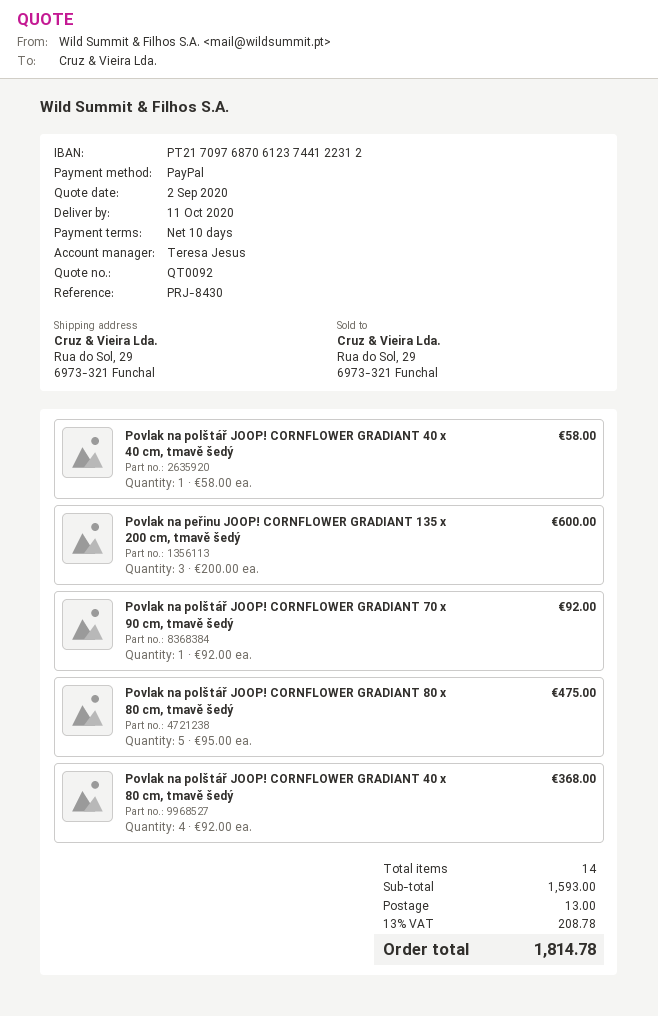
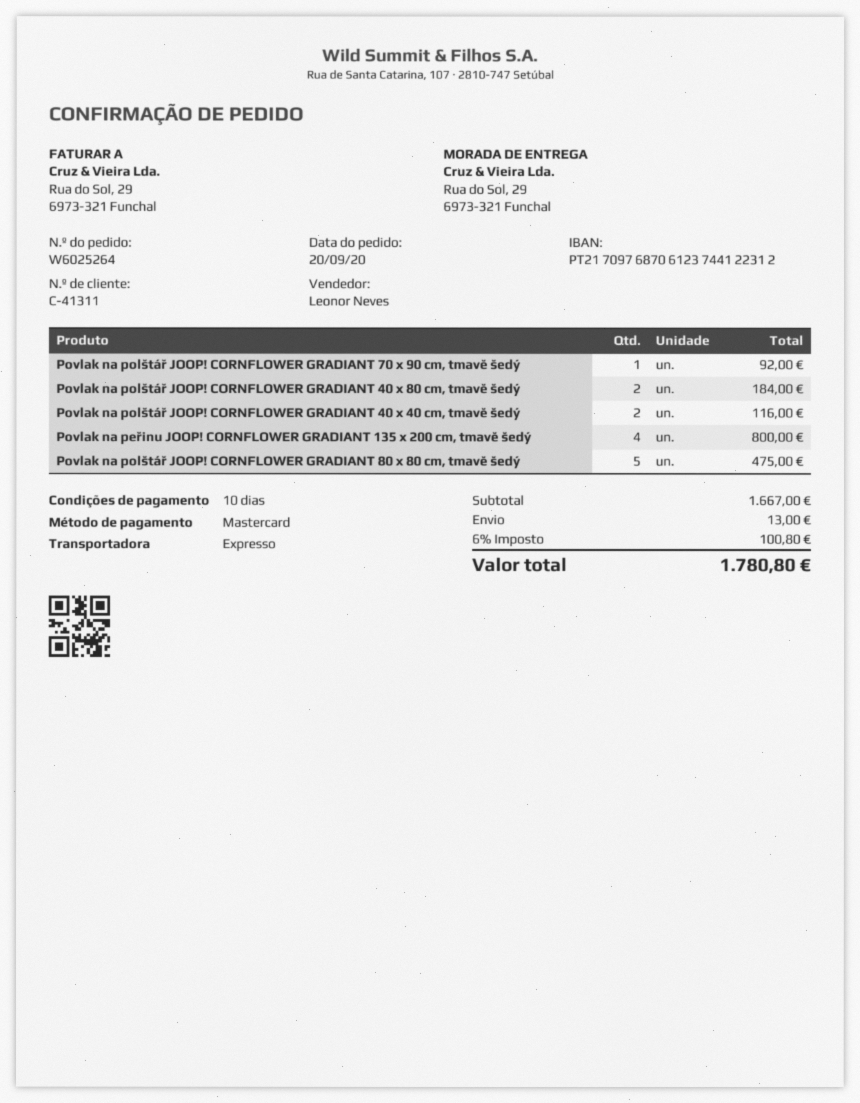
sales rep: Teresa Jesus -> Leonor Neves
payment method: PayPal -> Mastercard
Povlak na polštář JOOP! CORNFLOWER GRADIANT 40 x 40 cm, tmavě šedý: 1 for 58.00 -> 2 for 116.00
Povlak na peřinu JOOP! CORNFLOWER GRADIANT 135 x 200 cm, tmavě šedý: 3 for 600.00 -> 4 for 800.00
Povlak na polštář JOOP! CORNFLOWER GRADIANT 40 x 80 cm, tmavě šedý: 4 for 368.00 -> 2 for 184.00
subtotal: 1593.00 -> 1667.00
tax: 13% = 208.78 -> 6% = 100.80
total: 1814.78 -> 1780.80

